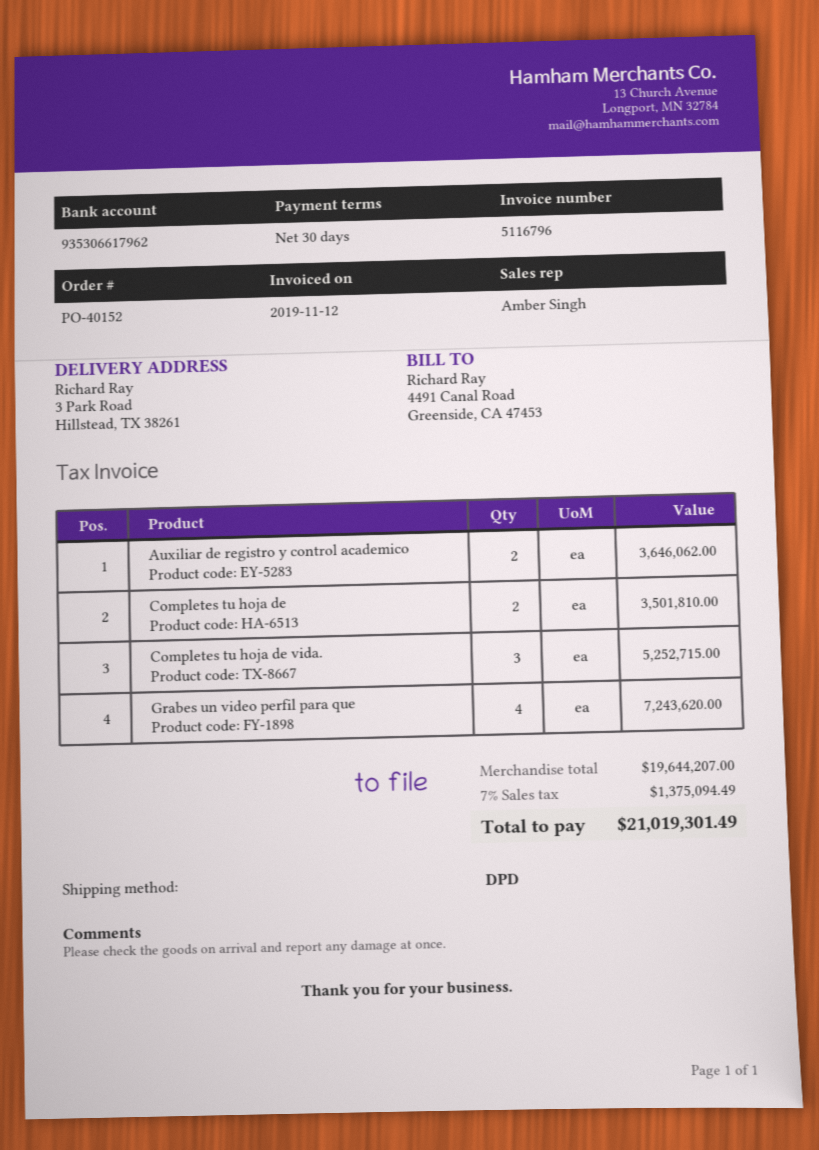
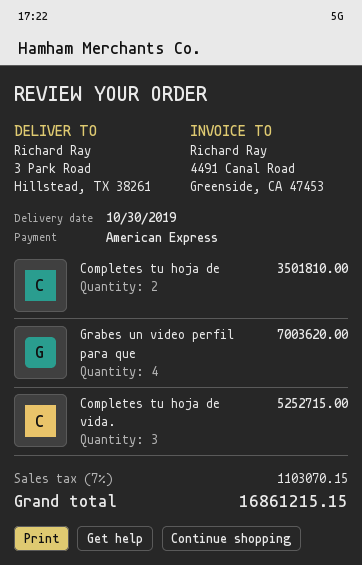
Auxiliar de registro y control academico: 2 for 3646062.00 -> none
Grabes un video perfil para que: 4 for 7243620.00 -> 4 for 7003620.00
tax: 7% = 1375094.49 -> 7% = 1103070.15
total: 21019301.49 -> 16861215.15

